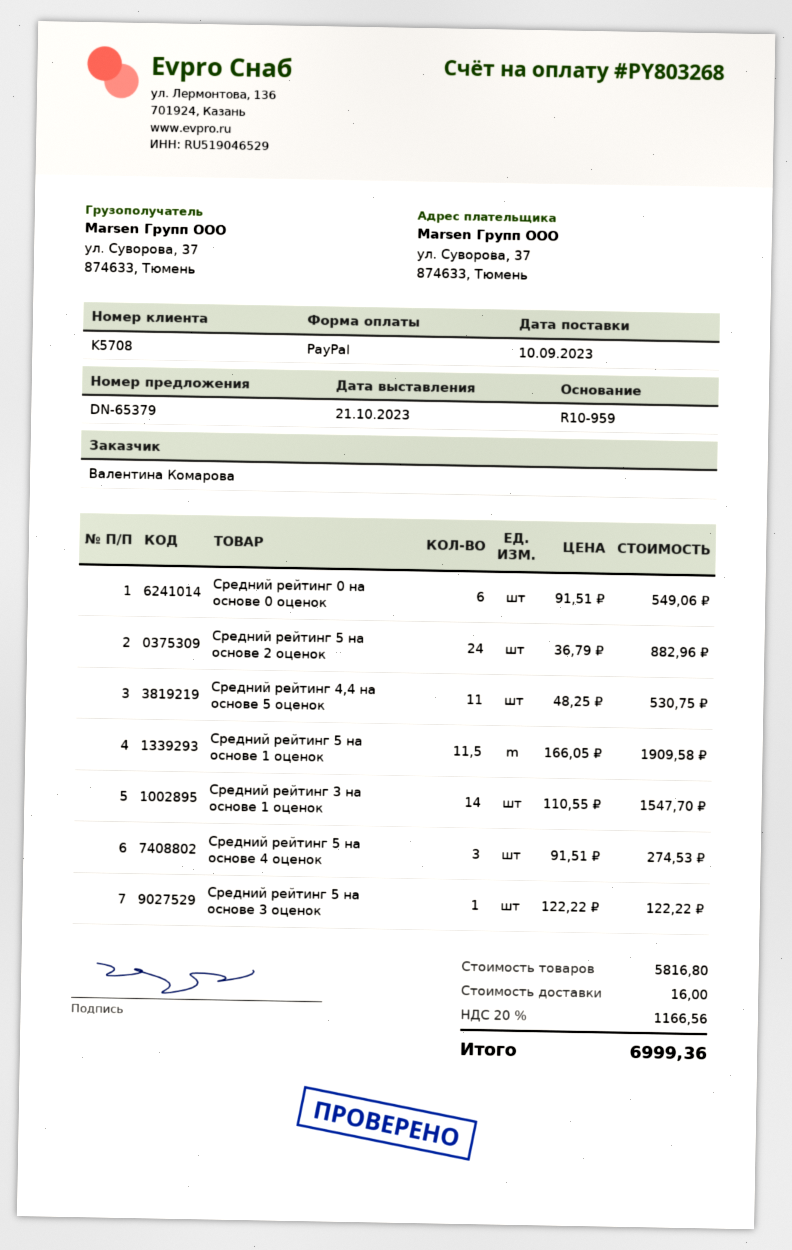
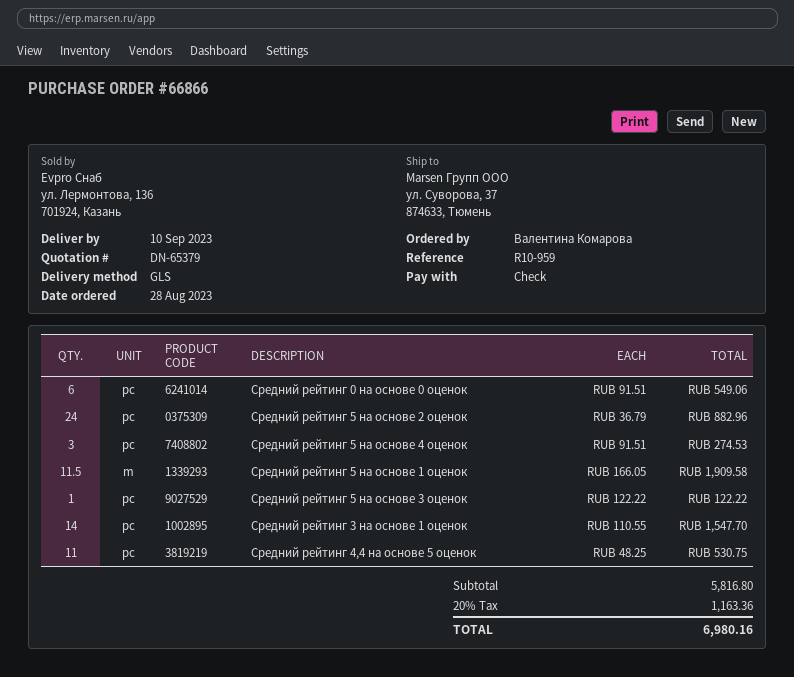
payment method: PayPal -> cheque
shipping: 16.00 -> none
tax: 20% = 1166.56 -> 20% = 1163.36
total: 6999.36 -> 6980.16

